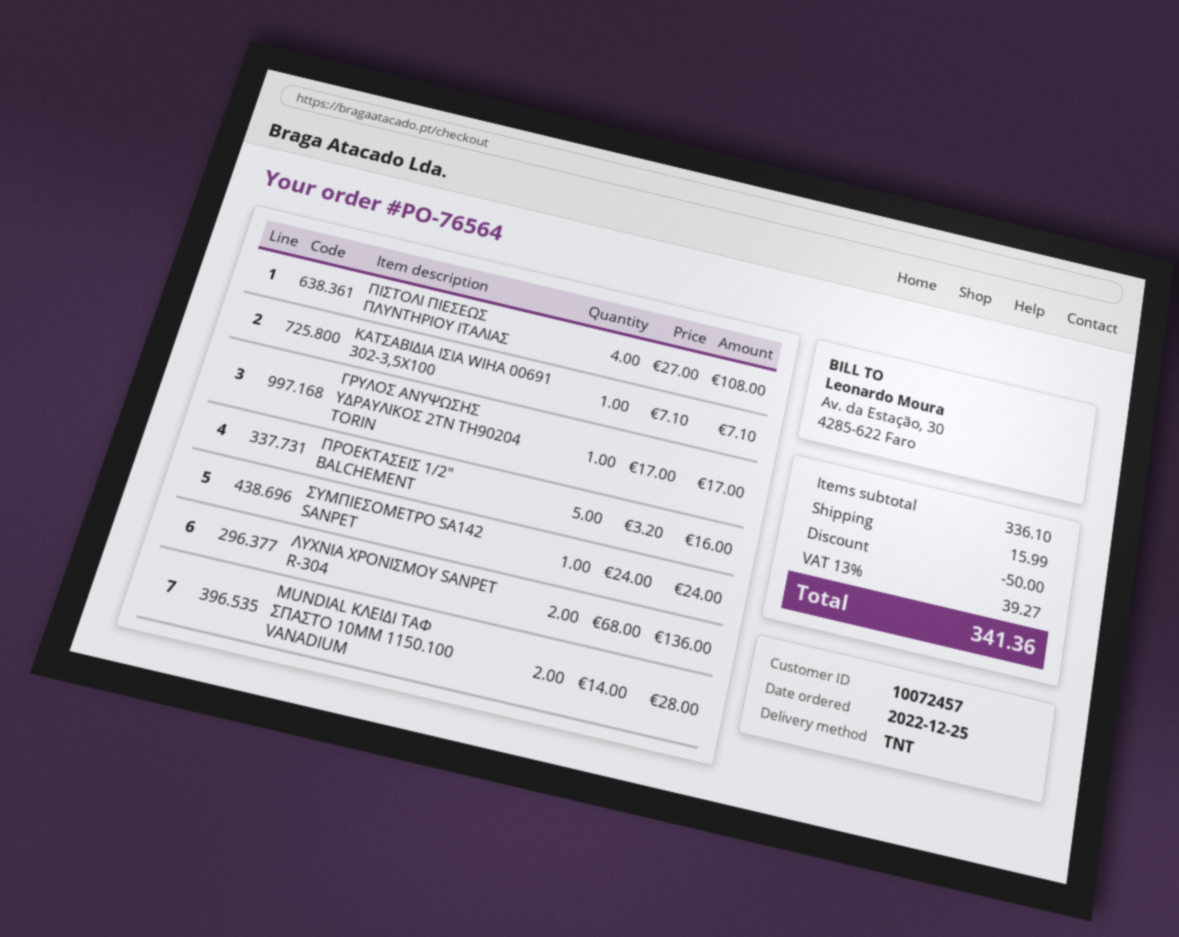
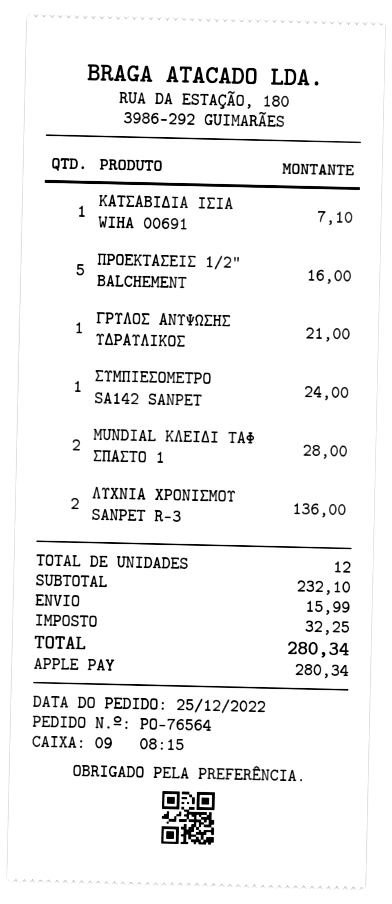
ΠΙΣΤΟΛΙ ΠΙΕΣΕΩΣ ΠΛΥΝΤΗΡΙΟΥ ΙΤΑΛΙΑΣ: 4 for 108.00 -> none
ΓΡΥΛΟΣ ΑΝΥΨΩΣΗΣ ΥΔΡΑΥΛΙΚΟΣ 2ΤΝ TH90204 TORIN: 1 for 17.00 -> 1 for 21.00
subtotal: 336.10 -> 232.10
discount: 50.00 -> none
tax: 39.27 -> 32.25
total: 341.36 -> 280.34

